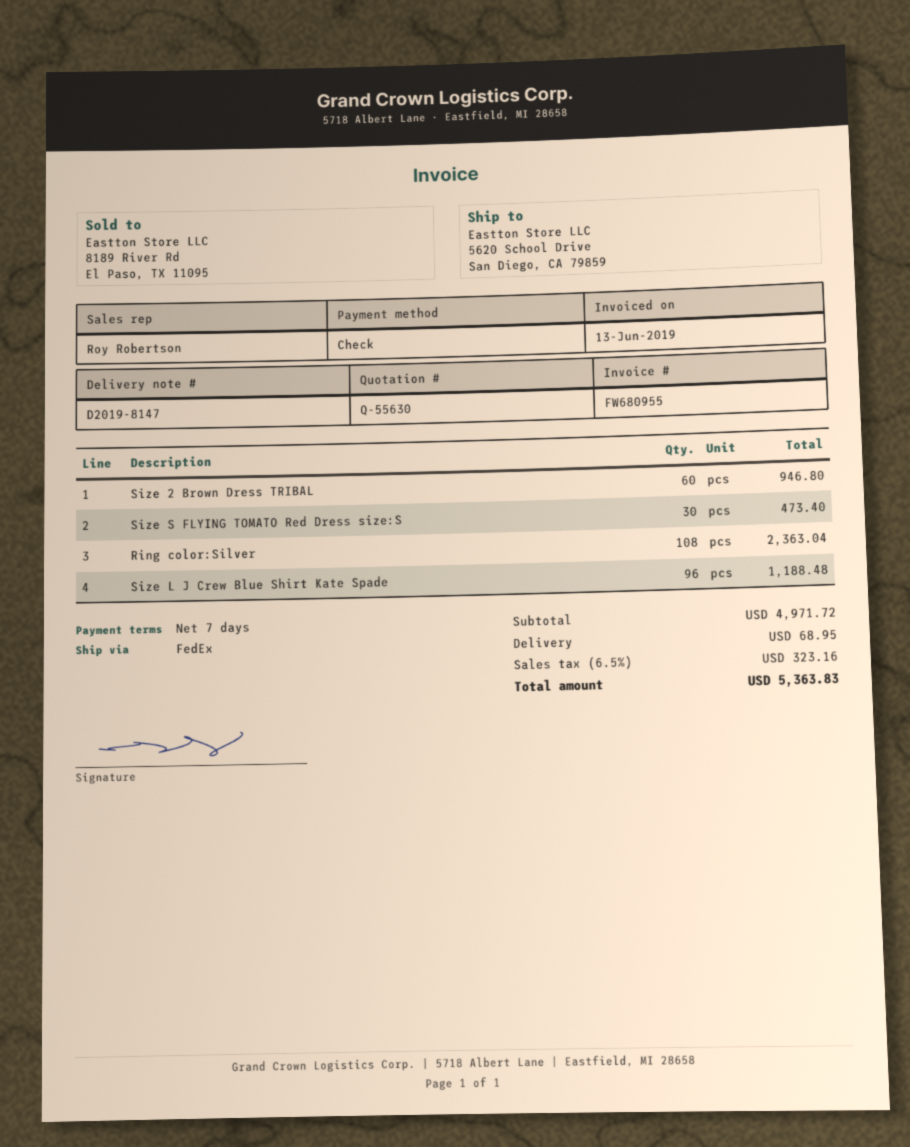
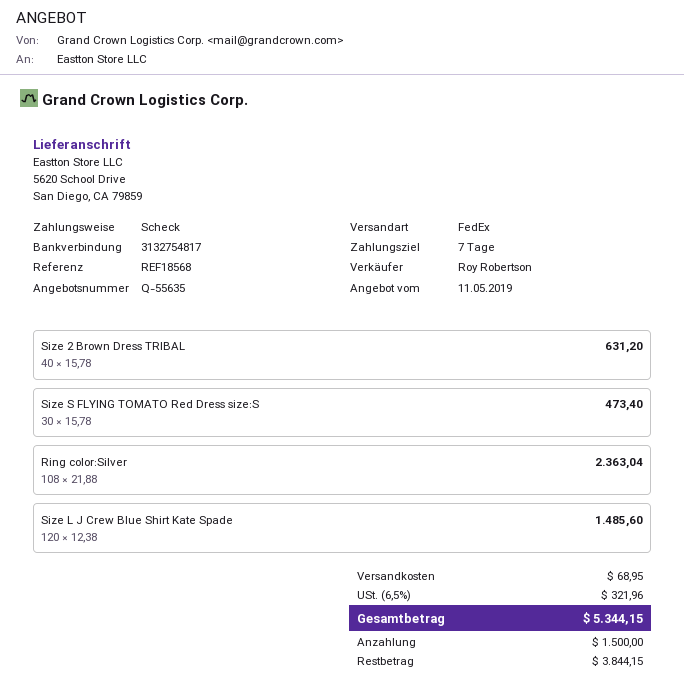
quote number: Q-55630 -> Q-55635
Size 2 Brown Dress TRIBAL: 60 for 946.80 -> 40 for 631.20
Size L J Crew Blue Shirt Kate Spade: 96 for 1188.48 -> 120 for 1485.60
tax: 6.5% = 323.16 -> 6.5% = 321.96
total: 5363.83 -> 5344.15

